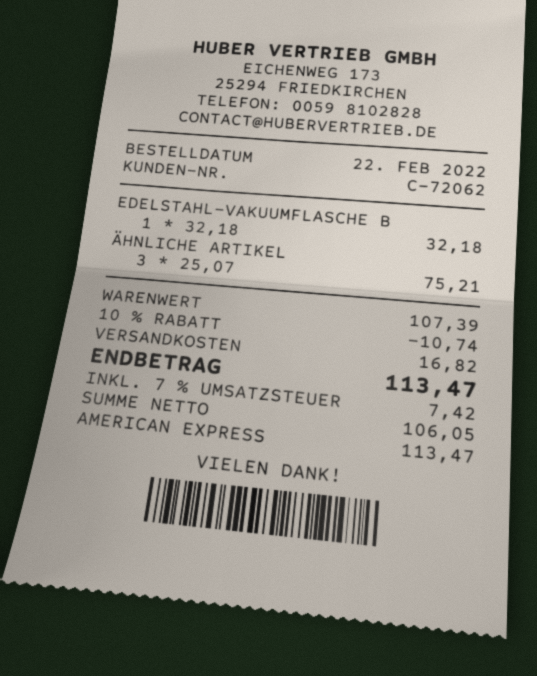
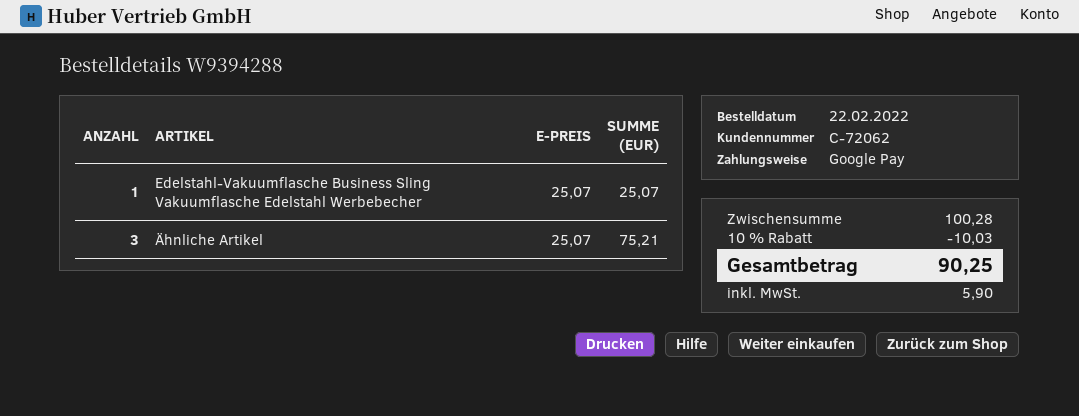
payment method: American Express -> Google Pay
EDELSTAHL-VAKUUMFLASCHE B: 1 x 32.18 = 32.18 -> 1 x 25.07 = 25.07
subtotal: 107.39 -> 100.28
discount: 10% = 10.74 -> 10% = 10.03
shipping: 16.82 -> none
tax: 7.42 -> 5.90
total: 113.47 -> 90.25

